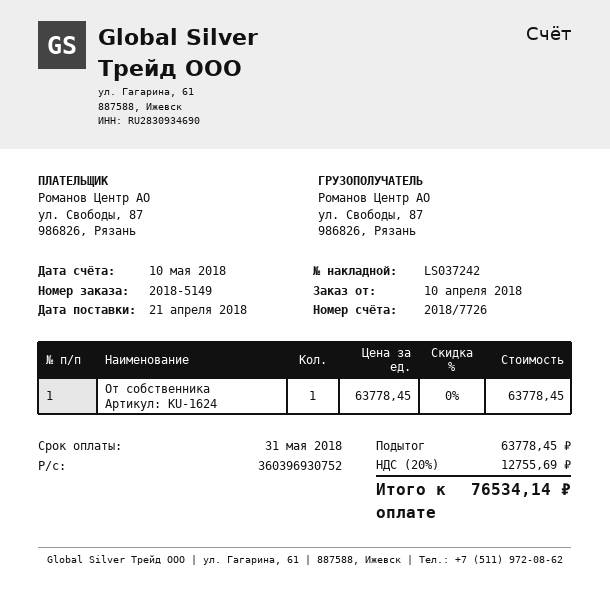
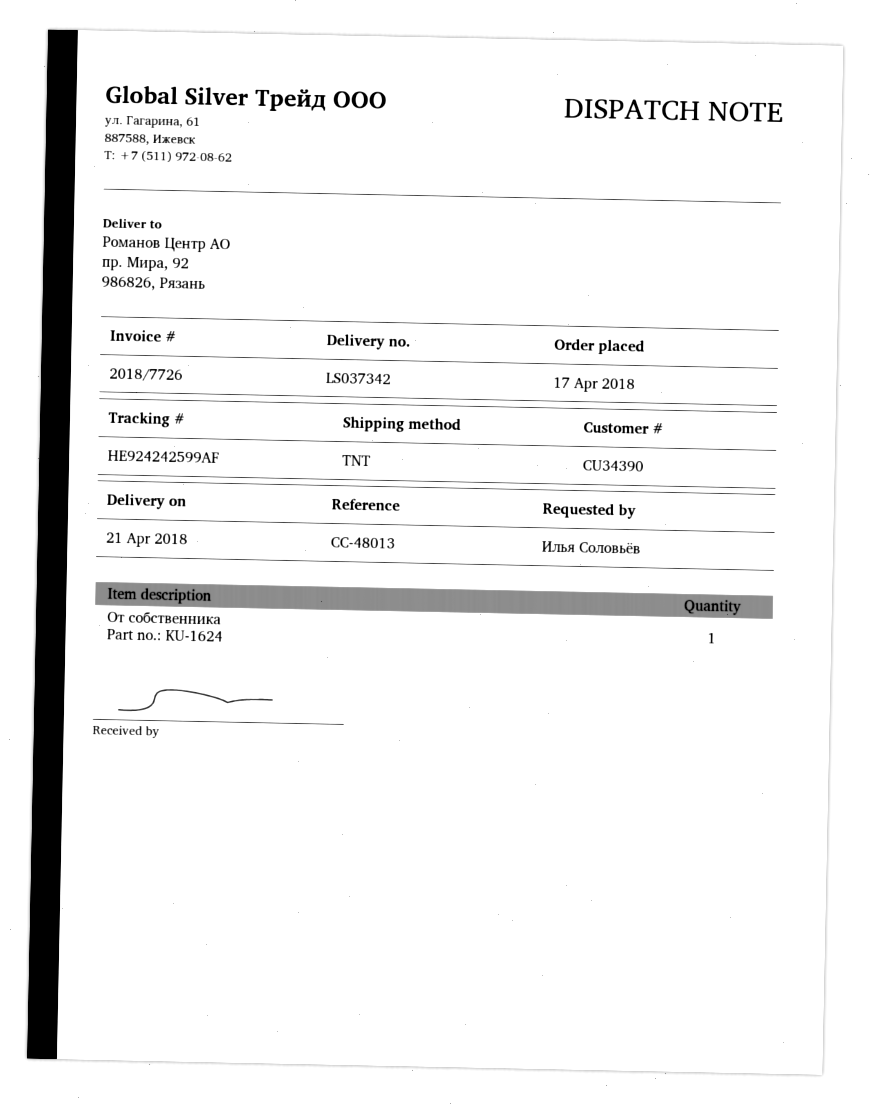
order date: 2018-04-10 -> 2018-04-17
delivery note number: LS037242 -> LS037342
ship to: ул. Свободы, 87, 986826, Рязань -> пр. Мира, 92, 986826, Рязань

